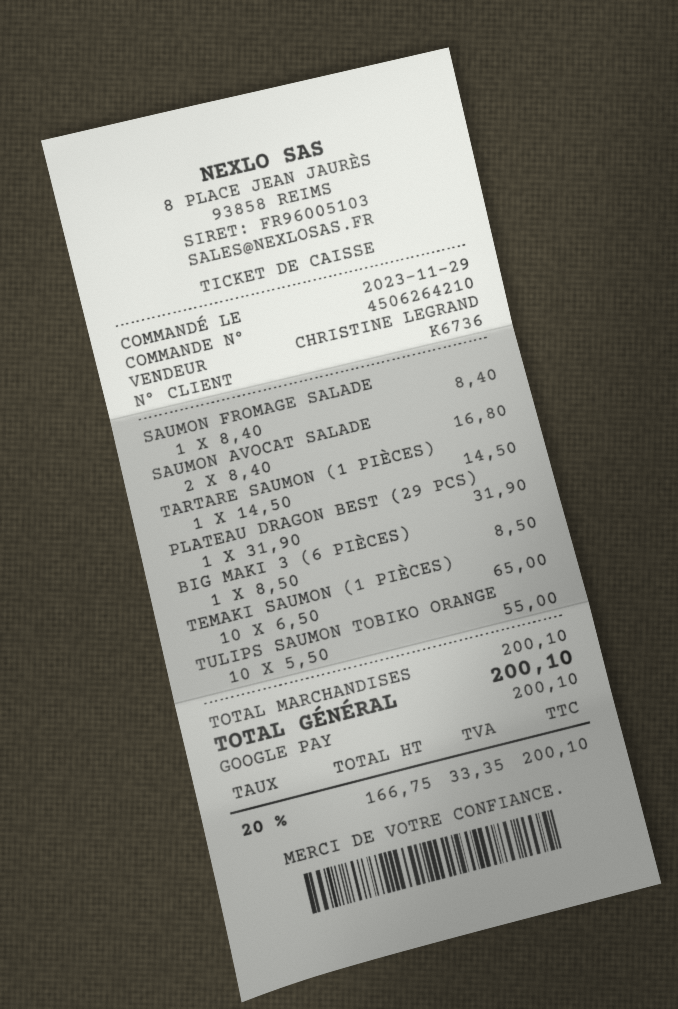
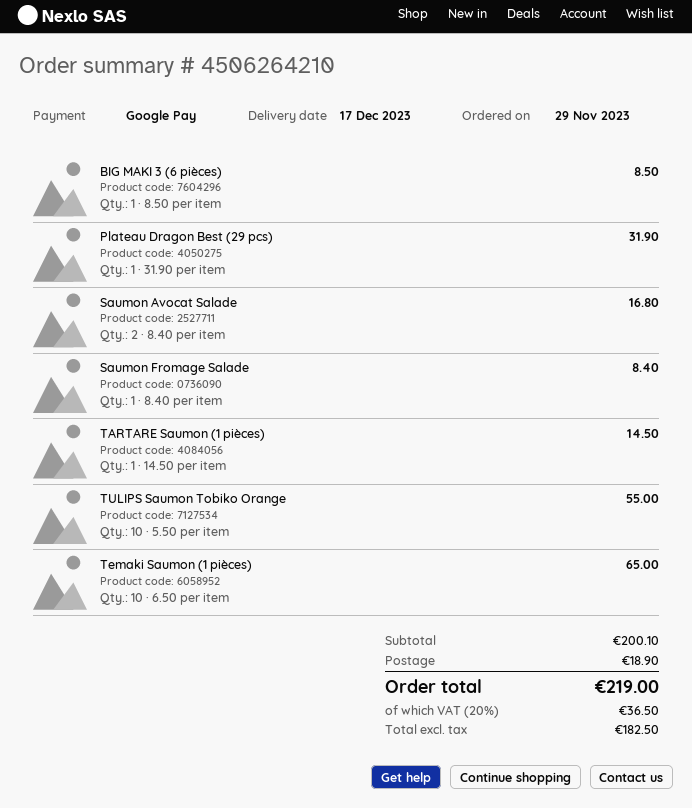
shipping: none -> 18.90
net: 166.75 -> 182.50
tax: 20% = 33.35 -> 20% = 36.50
total: 200.10 -> 219.00

